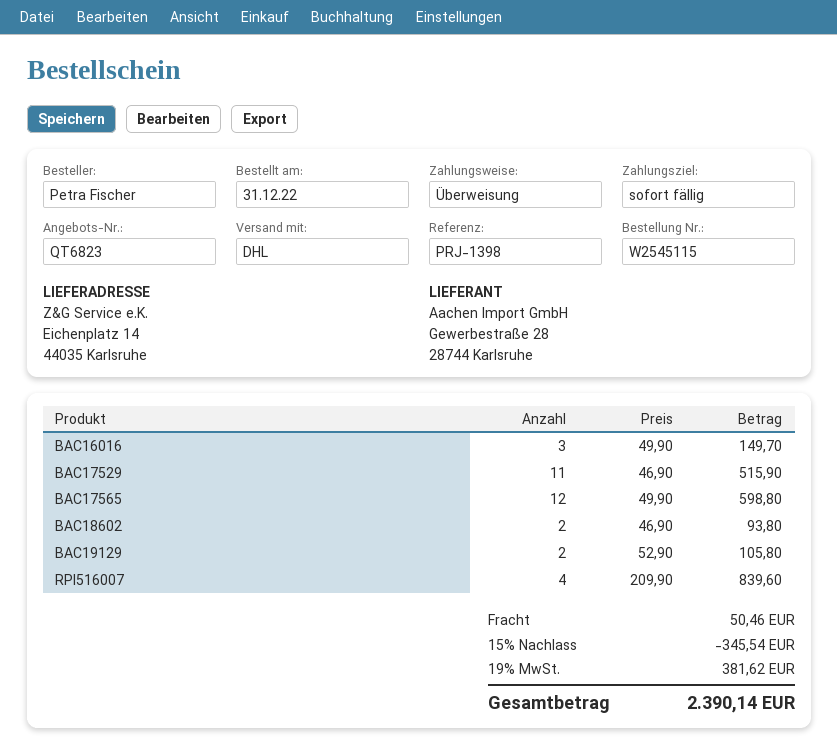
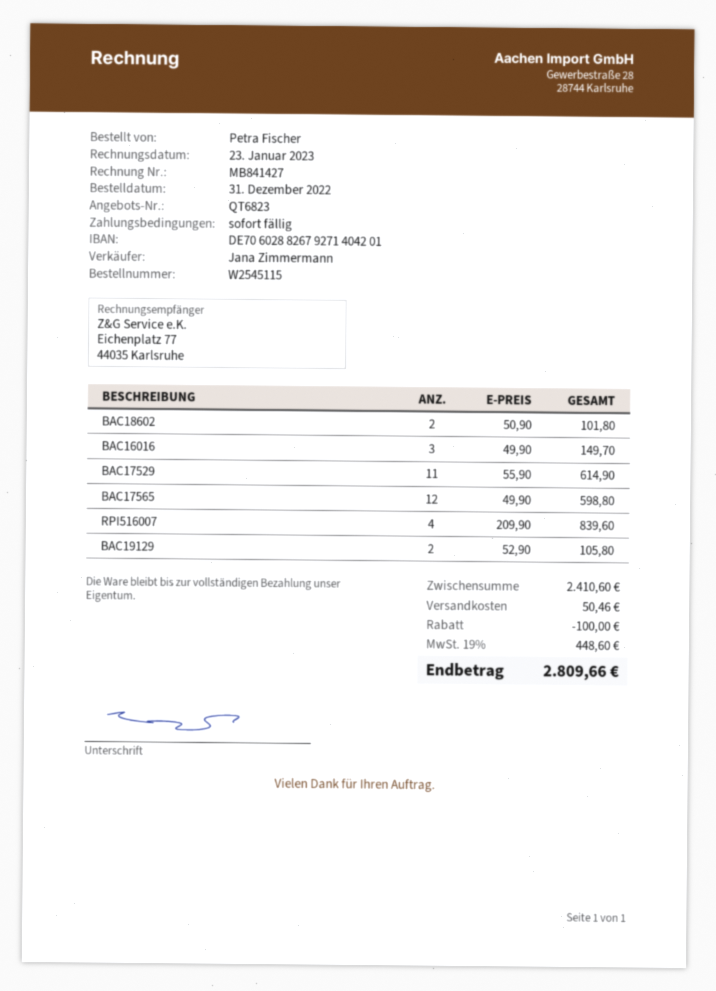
BAC17529: 11 x 46.90 = 515.90 -> 11 x 55.90 = 614.90
BAC18602: 2 x 46.90 = 93.80 -> 2 x 50.90 = 101.80
discount: 345.54 -> 100.00
tax: 19% = 381.62 -> 19% = 448.60
total: 2390.14 -> 2809.66

